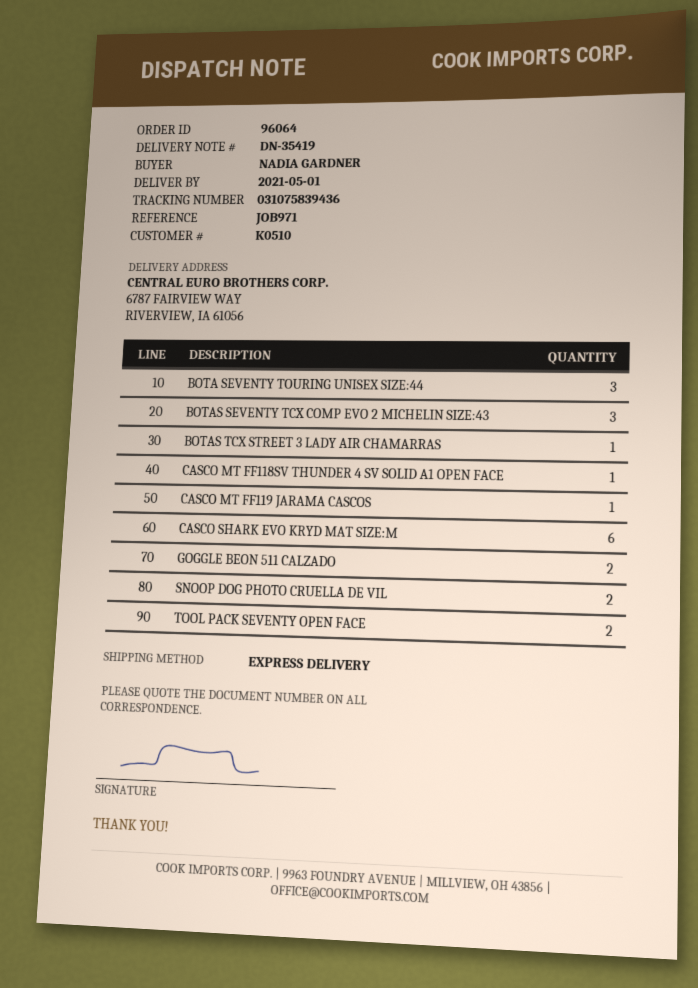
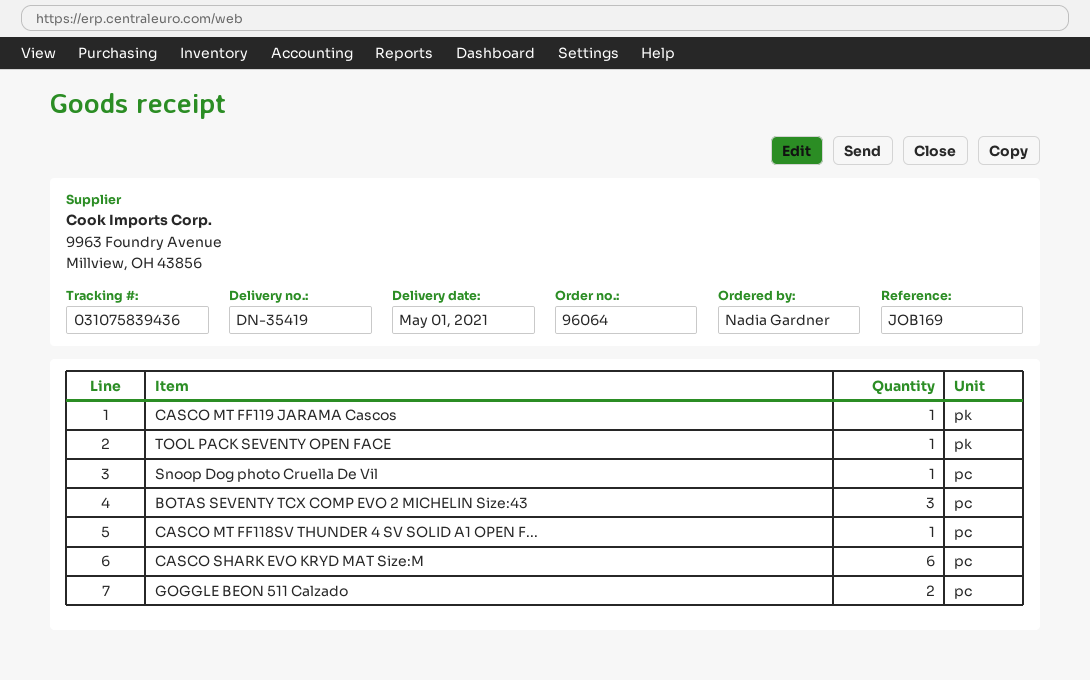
reference: JOB971 -> JOB169
BOTA SEVENTY TOURING UNISEX SIZE:44: 3 -> none
BOTAS TCX STREET 3 LADY AIR CHAMARRAS: 1 -> none
SNOOP DOG PHOTO CRUELLA DE VIL: 2 -> 1
TOOL PACK SEVENTY OPEN FACE: 2 -> 1

